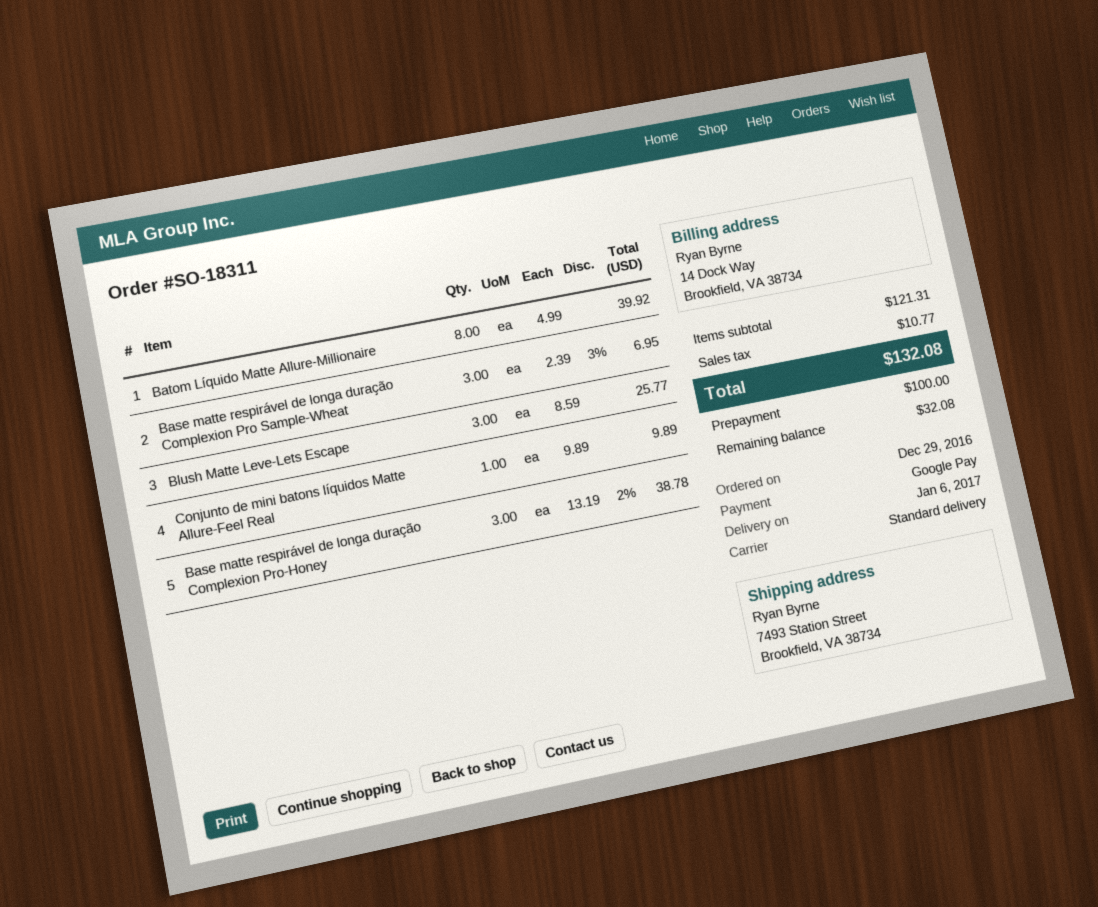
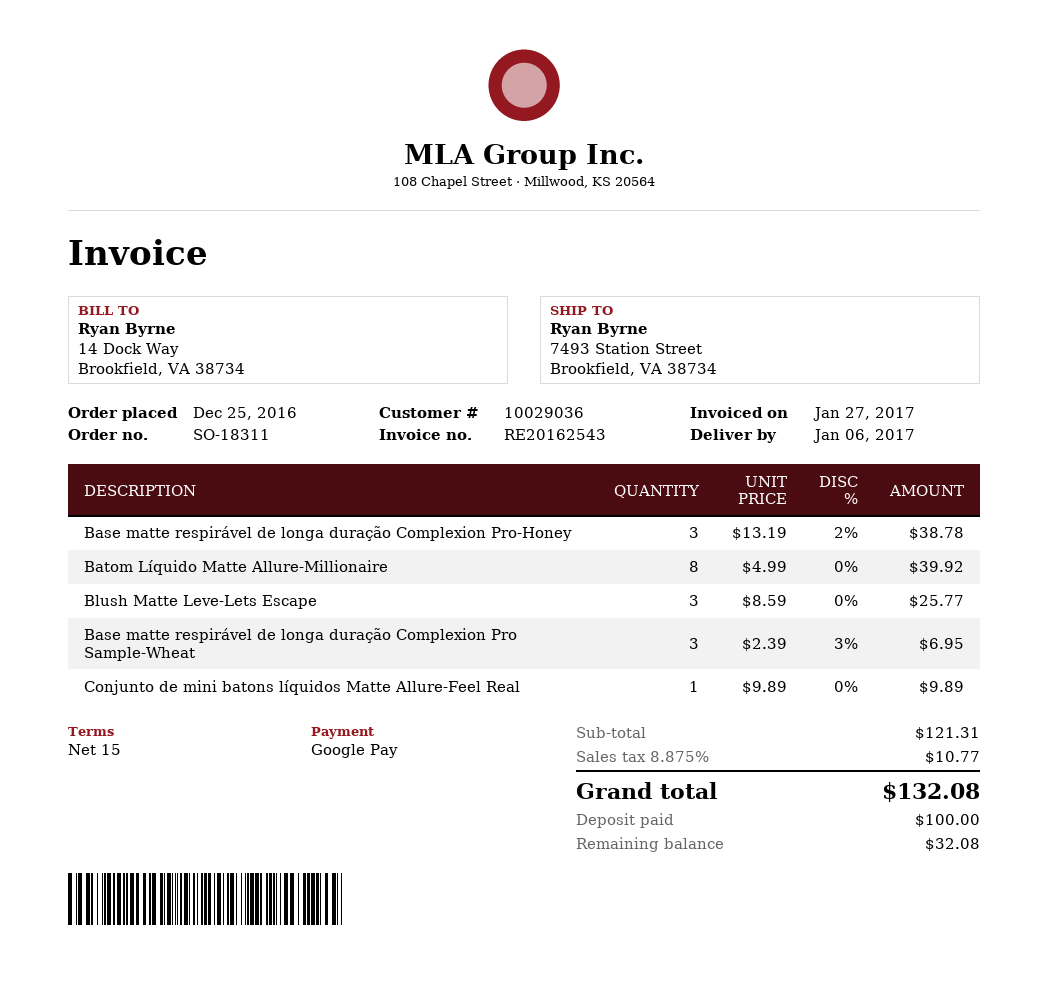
order date: 2016-12-29 -> 2016-12-25

